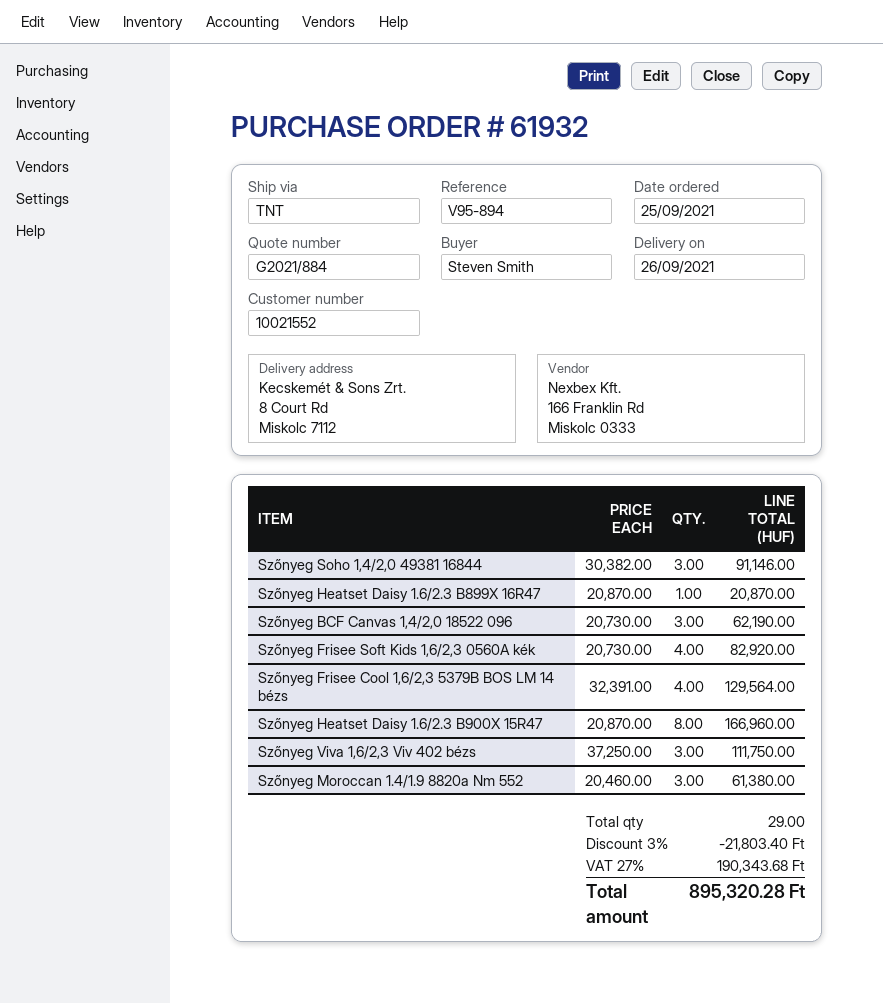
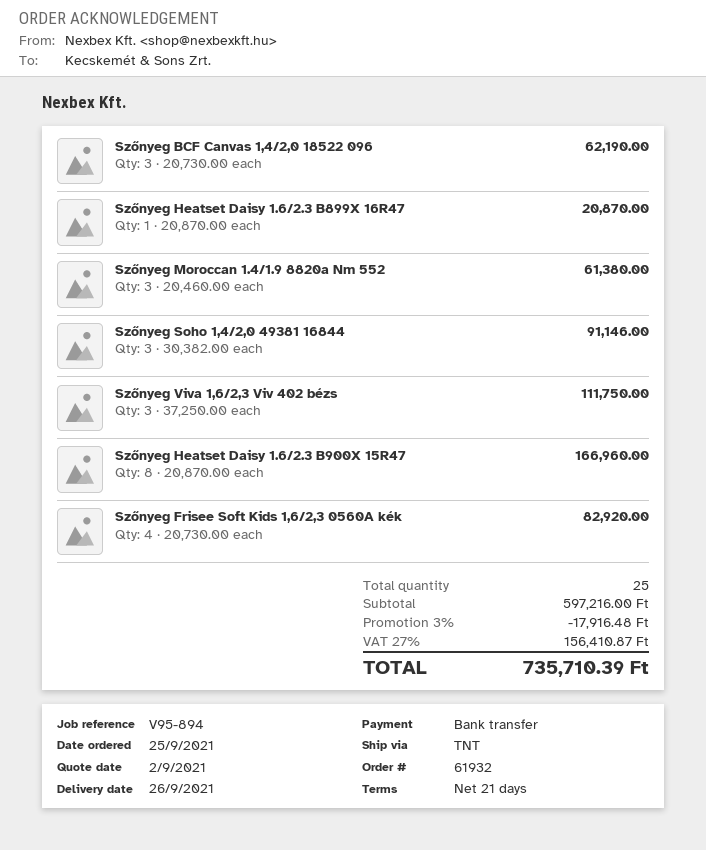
Szőnyeg Frisee Cool 1,6/2,3 5379B BOS LM 14 bézs: 4 x 32391.00 = 129564.00 -> none
total quantity: 29 -> 25
discount: 3% = 21803.40 -> 3% = 17916.48
tax: 27% = 190343.68 -> 27% = 156410.87
total: 895320.28 -> 735710.39

